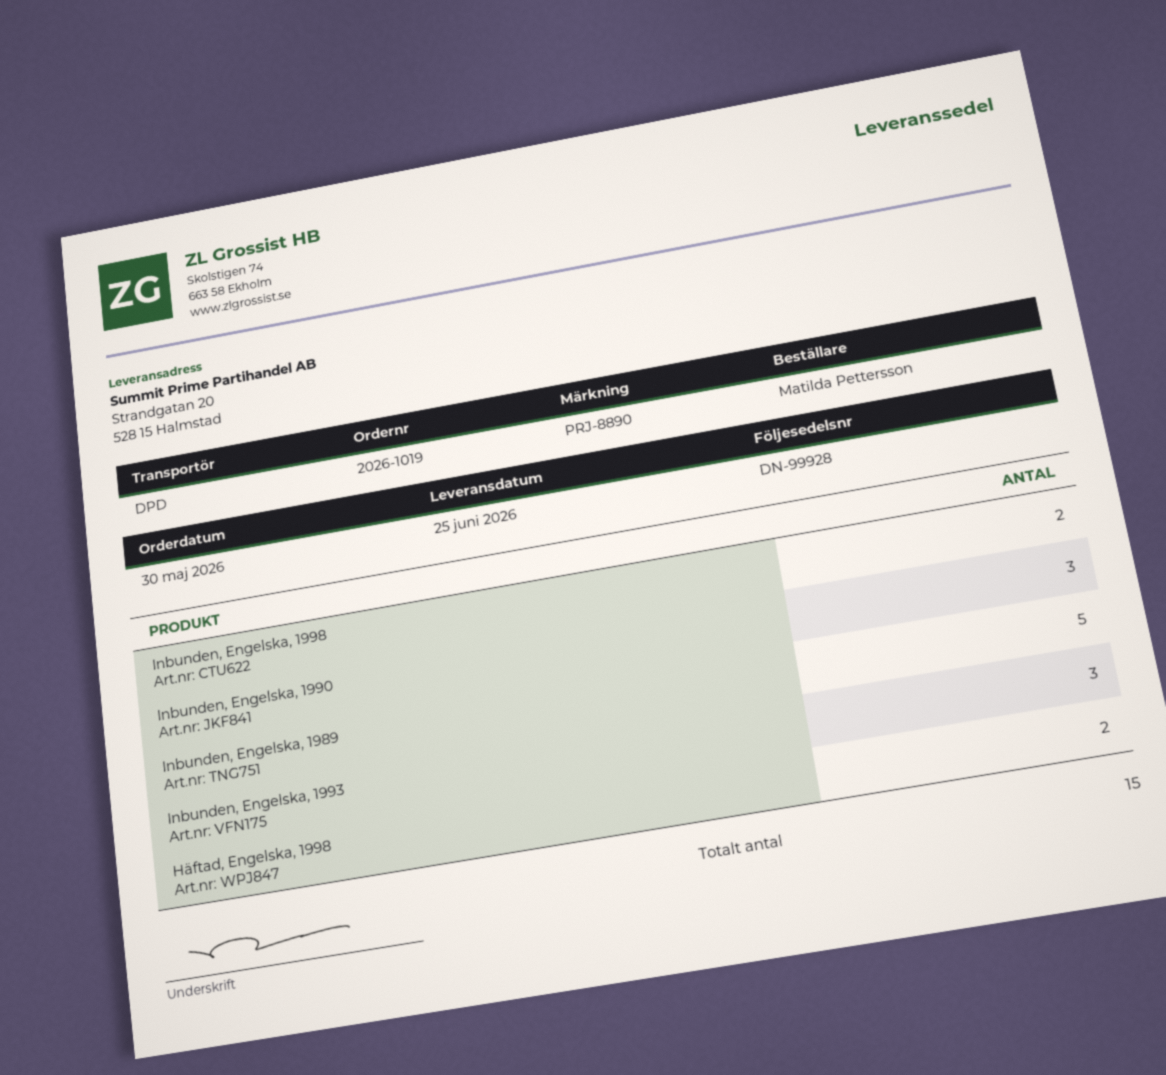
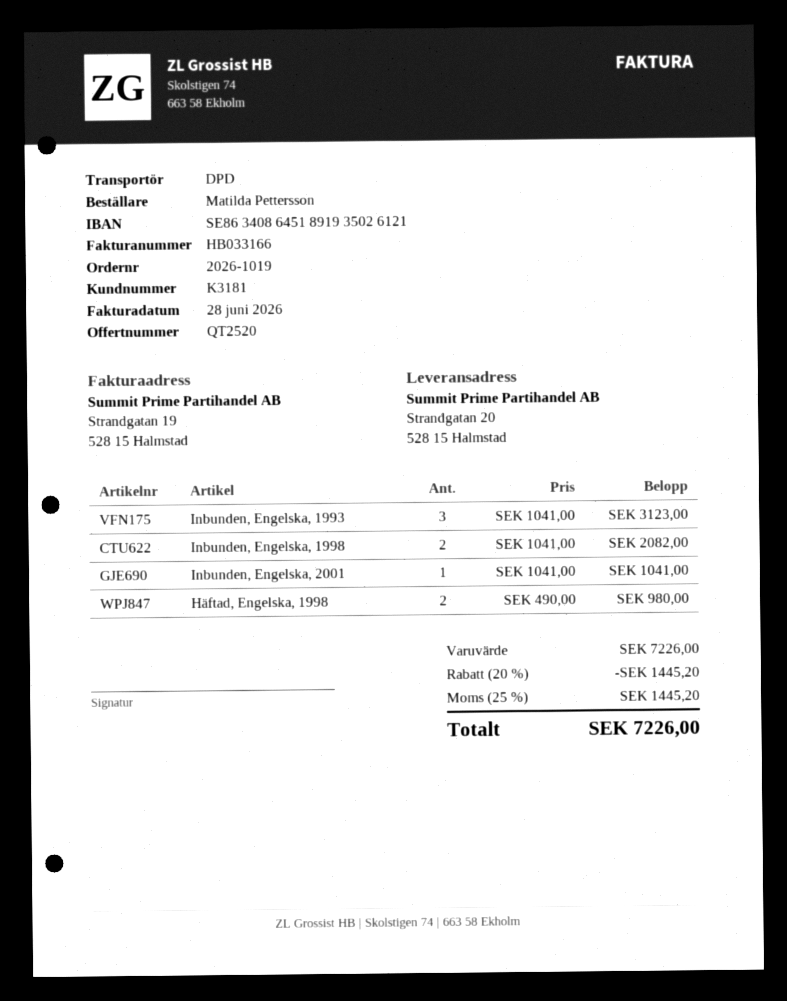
Inbunden, Engelska, 1990: 3 -> none
Inbunden, Engelska, 1989: 5 -> none
Inbunden, Engelska, 2001: none -> 1

